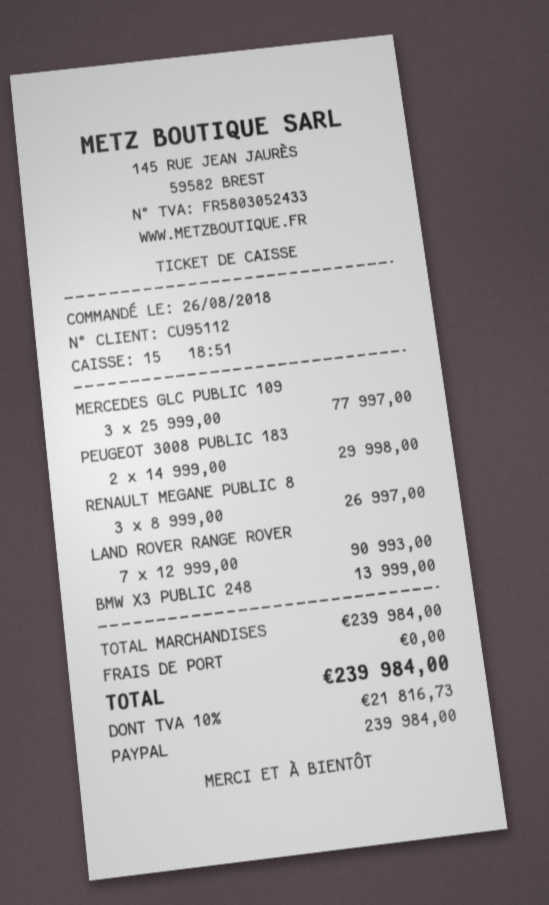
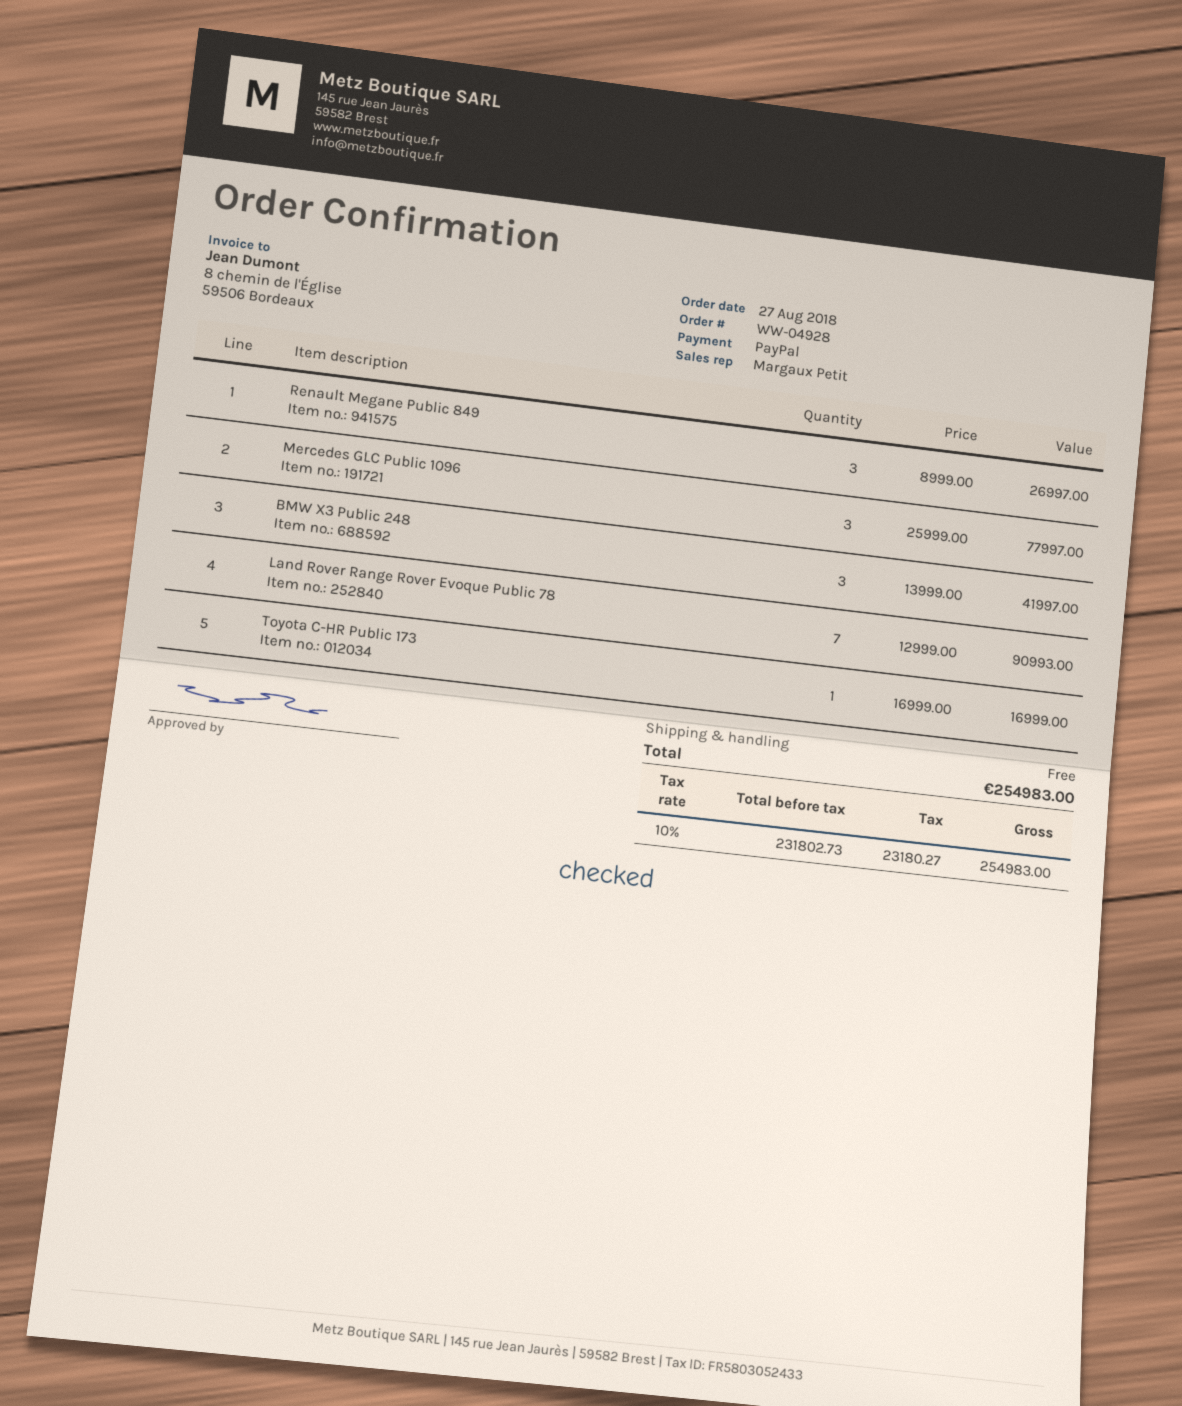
order date: 2018-08-26 -> 2018-08-27
PEUGEOT 3008 PUBLIC 183: 2 x 14999.00 = 29998.00 -> none
BMW X3 PUBLIC 248: 1 x 13999.00 = 13999.00 -> 3 x 13999.00 = 41997.00
Toyota C-HR Public 173: none -> 1 x 16999.00 = 16999.00
tax: 10% = 21816.73 -> 10% = 23180.27
total: 239984.00 -> 254983.00

